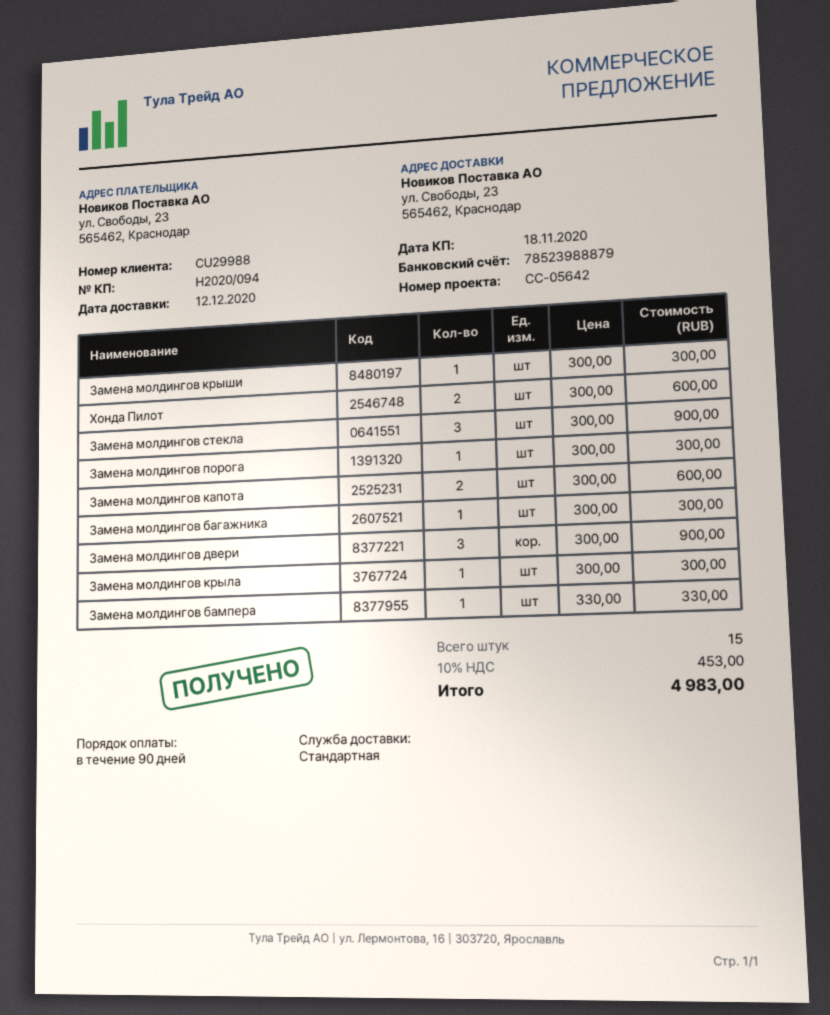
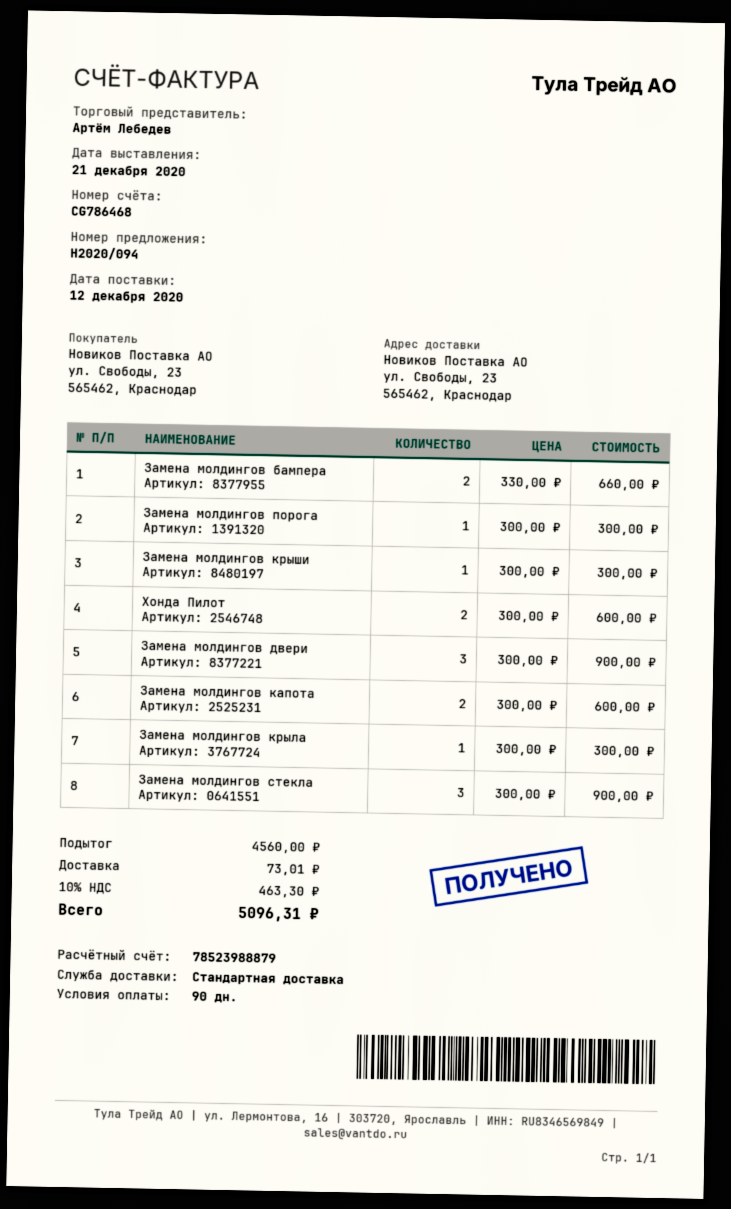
Замена молдингов багажника: 1 x 300.00 = 300.00 -> none
Замена молдингов бампера: 1 x 330.00 = 330.00 -> 2 x 330.00 = 660.00
shipping: none -> 73.01
tax: 10% = 453.00 -> 10% = 463.30
total: 4983.00 -> 5096.31

